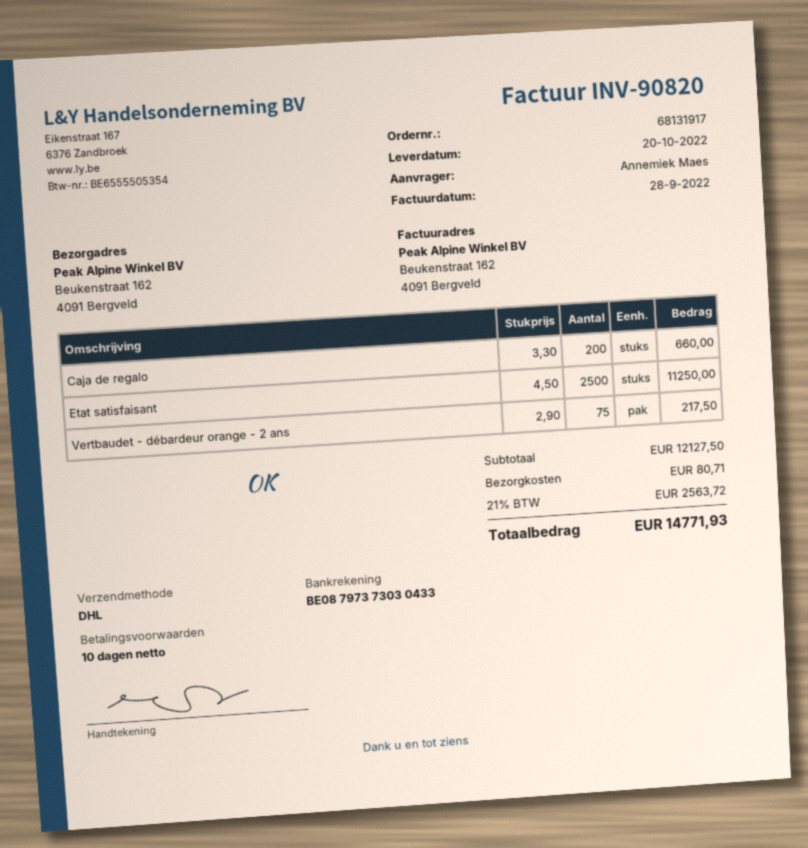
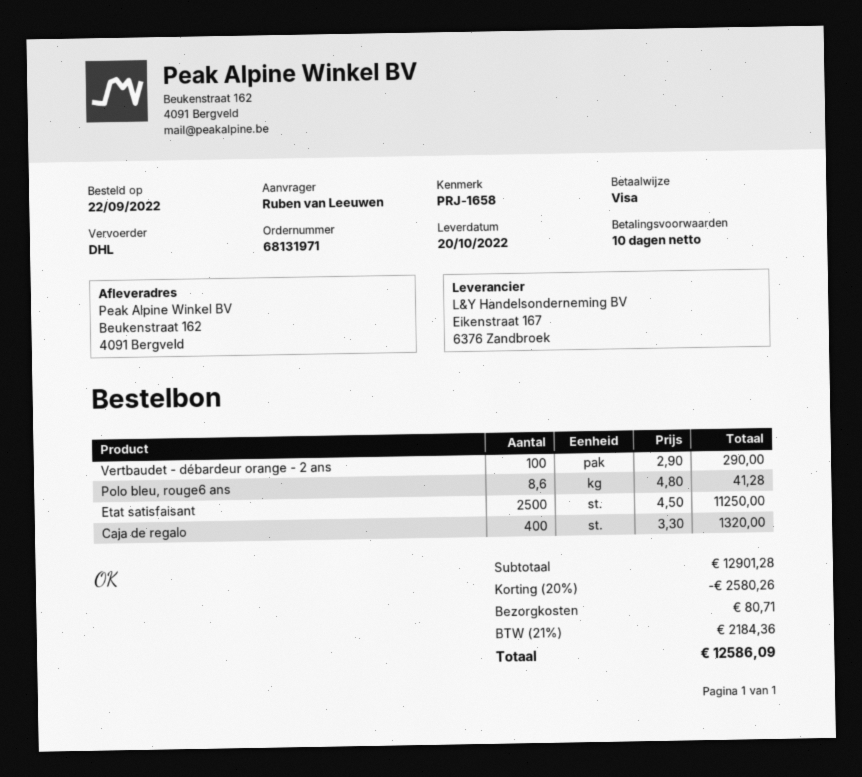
order number: 68131917 -> 68131971
ordered by: Annemiek Maes -> Ruben van Leeuwen
Caja de regalo: 200 x 3.30 = 660.00 -> 400 x 3.30 = 1320.00
Vertbaudet - débardeur orange - 2 ans: 75 x 2.90 = 217.50 -> 100 x 2.90 = 290.00
Polo bleu, rouge6 ans: none -> 8.6 x 4.80 = 41.28
subtotal: 12127.50 -> 12901.28
discount: none -> 20% = 2580.26
tax: 21% = 2563.72 -> 21% = 2184.36
total: 14771.93 -> 12586.09

